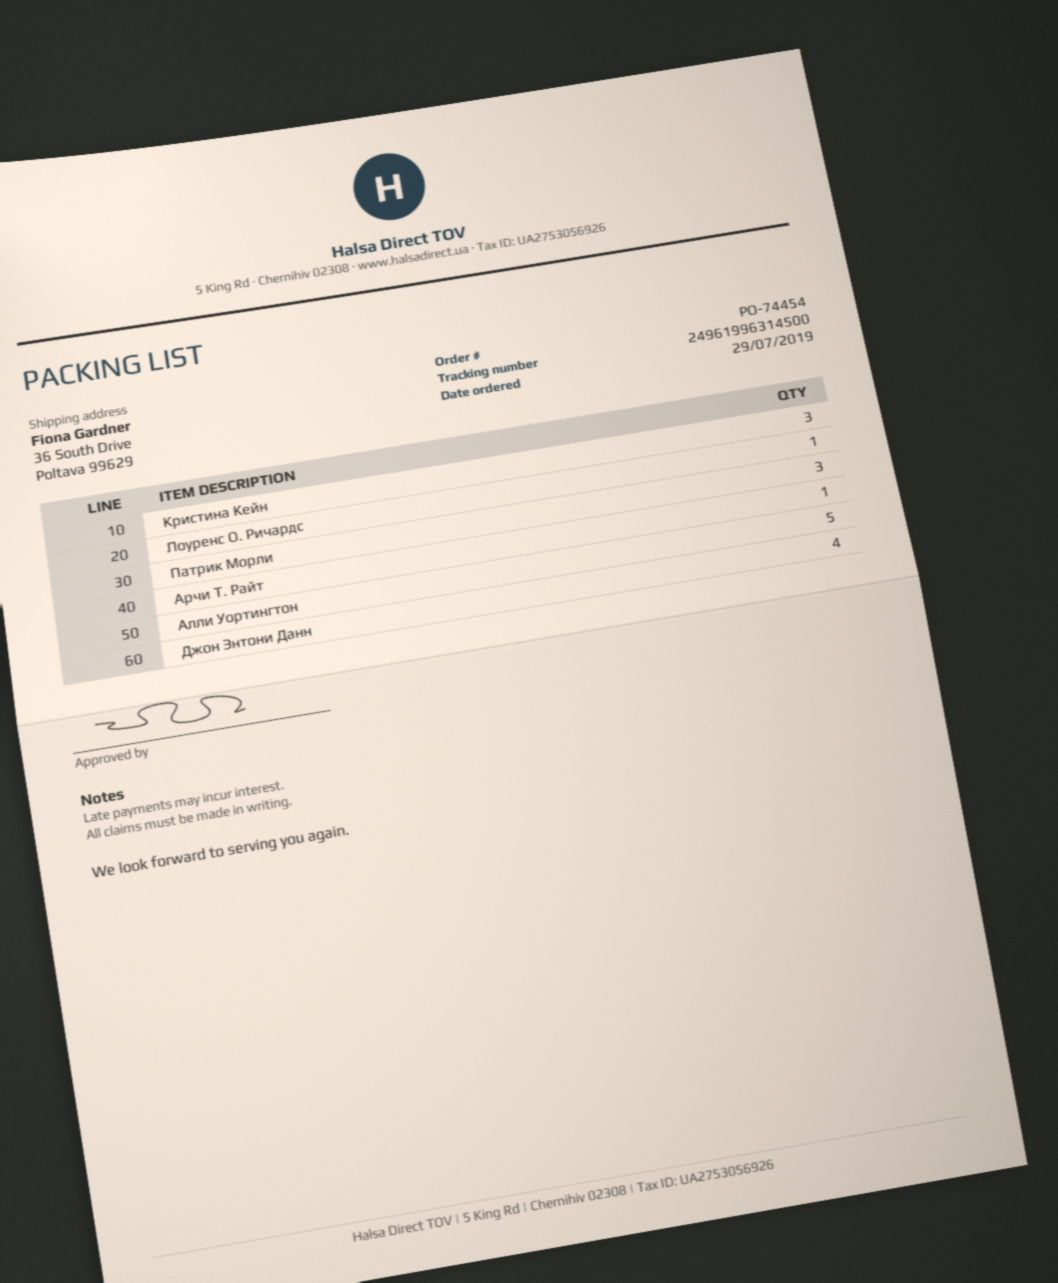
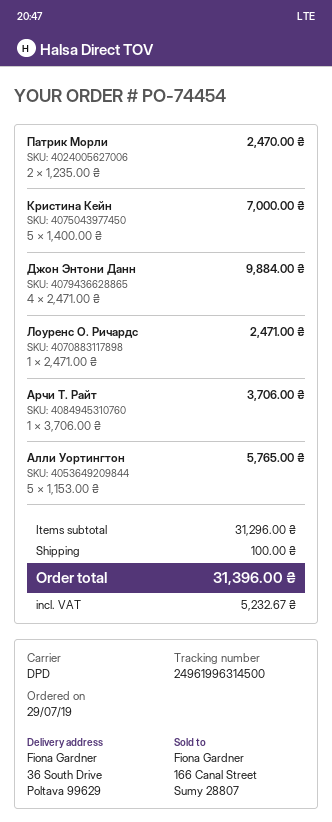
Кристина Кейн: 3 -> 5
Патрик Морли: 3 -> 2

